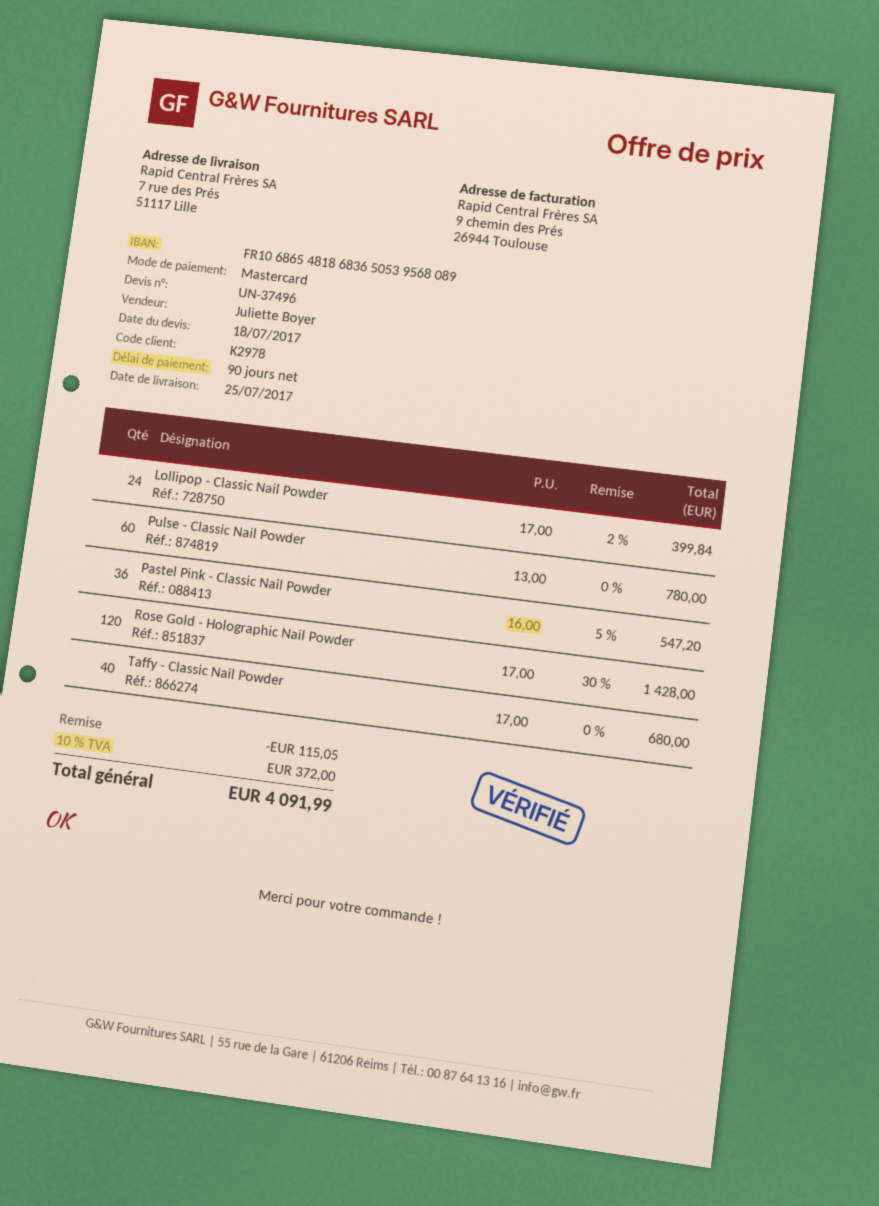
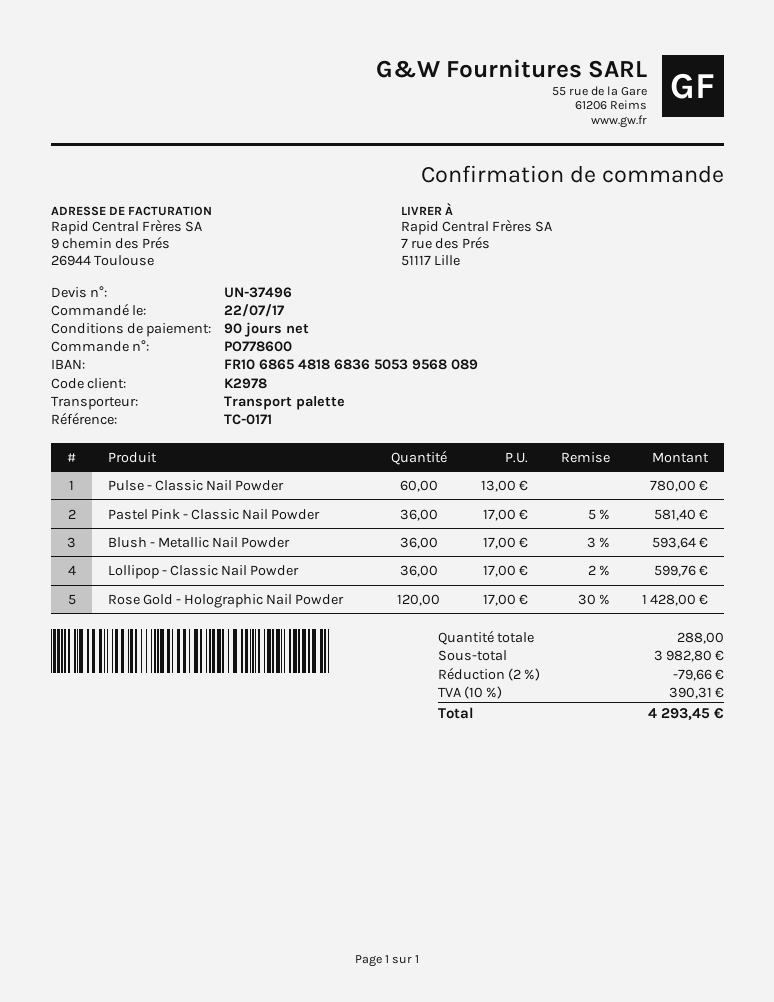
Lollipop - Classic Nail Powder: 24 x 17.00 - 2% = 399.84 -> 36 x 17.00 - 2% = 599.76
Pastel Pink - Classic Nail Powder: 36 x 16.00 - 5% = 547.20 -> 36 x 17.00 - 5% = 581.40
Taffy - Classic Nail Powder: 40 x 17.00 = 680.00 -> none
Blush - Metallic Nail Powder: none -> 36 x 17.00 - 3% = 593.64
discount: 115.05 -> 79.66
tax: 10% = 372.00 -> 10% = 390.31
total: 4091.99 -> 4293.45

